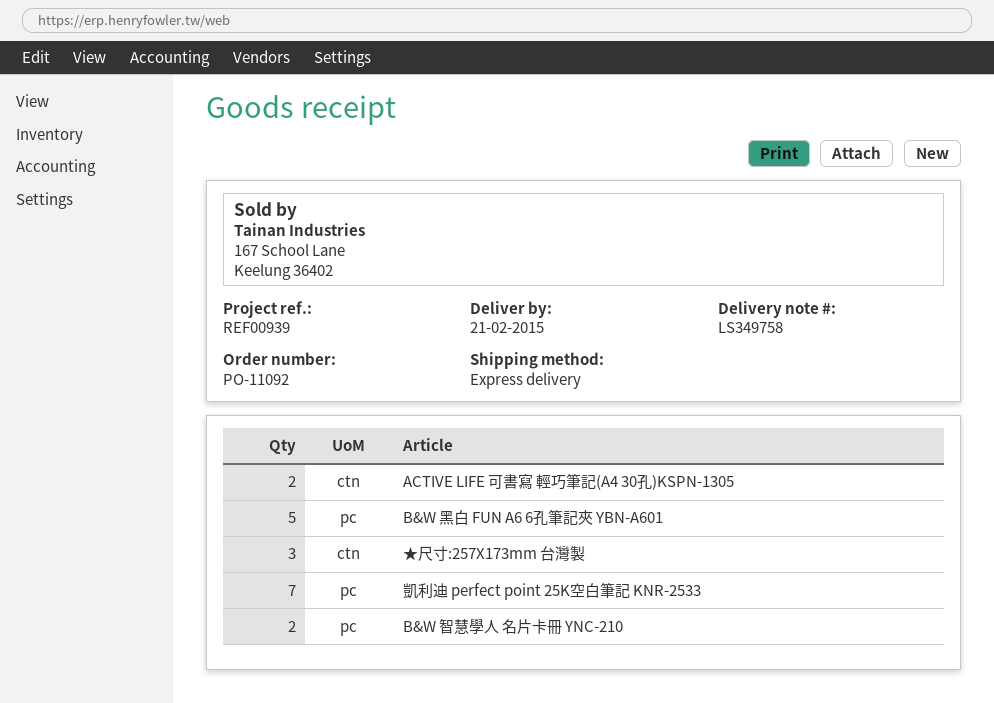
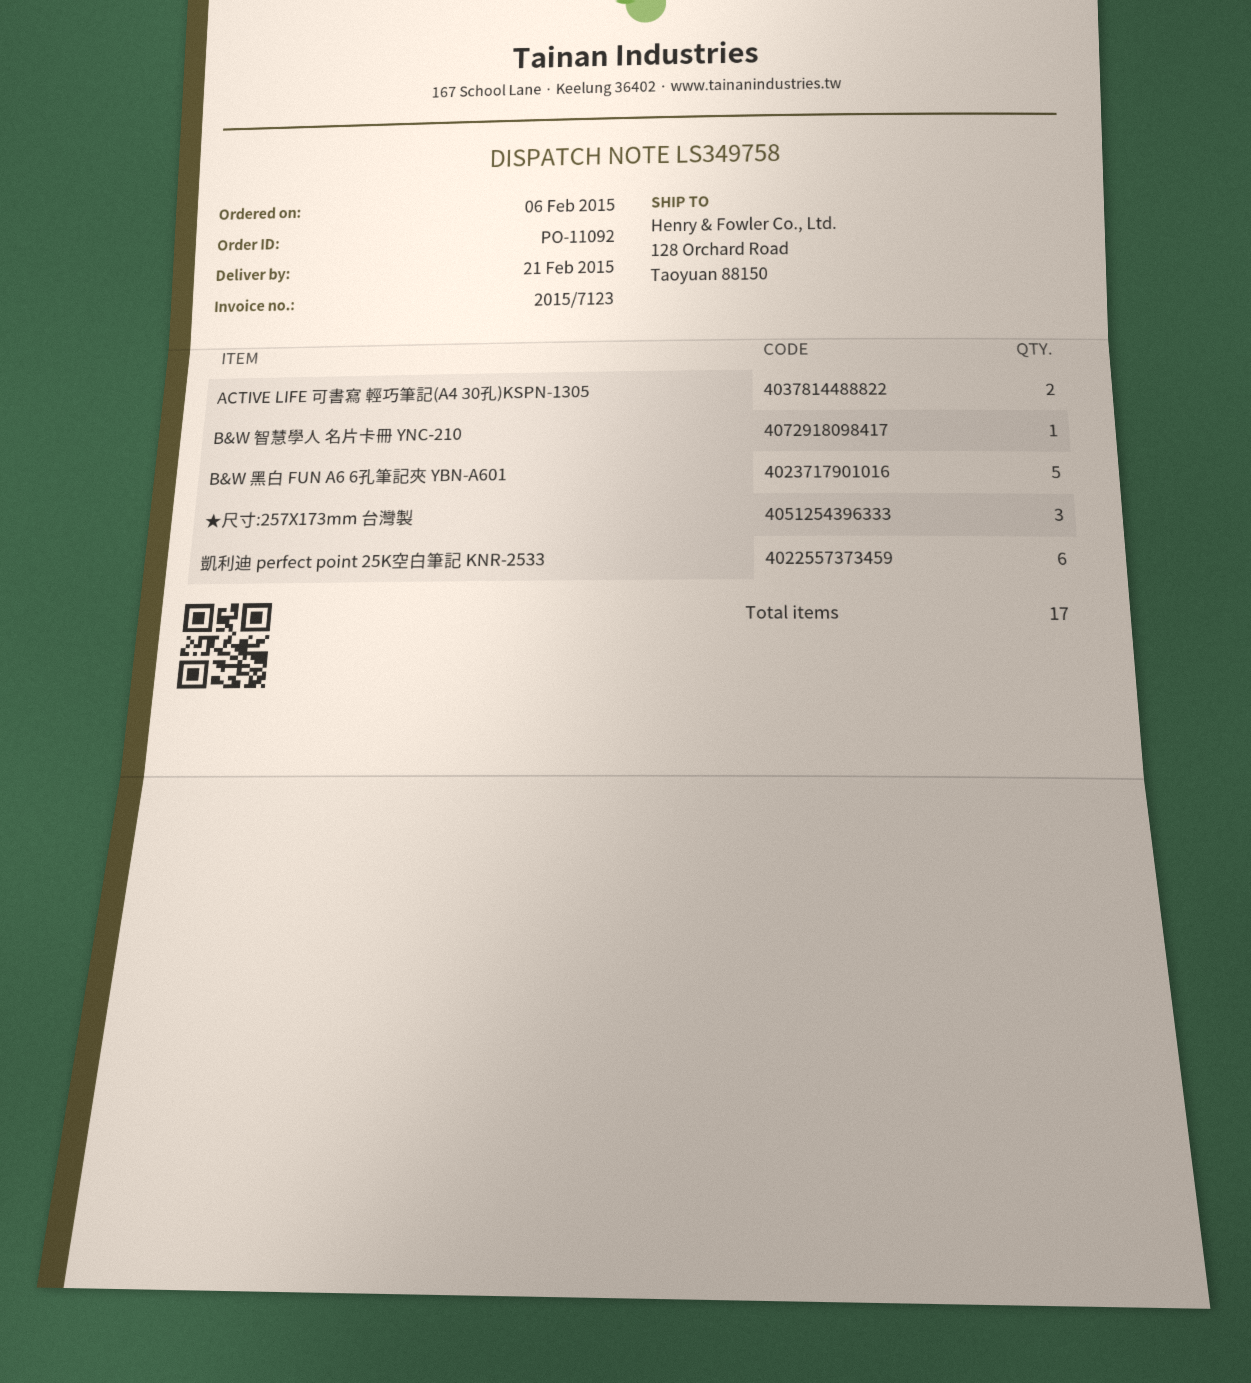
凱利迪 perfect point 25K空白筆記 KNR-2533: 7 -> 6
B&W 智慧學人 名片卡冊 YNC-210: 2 -> 1

